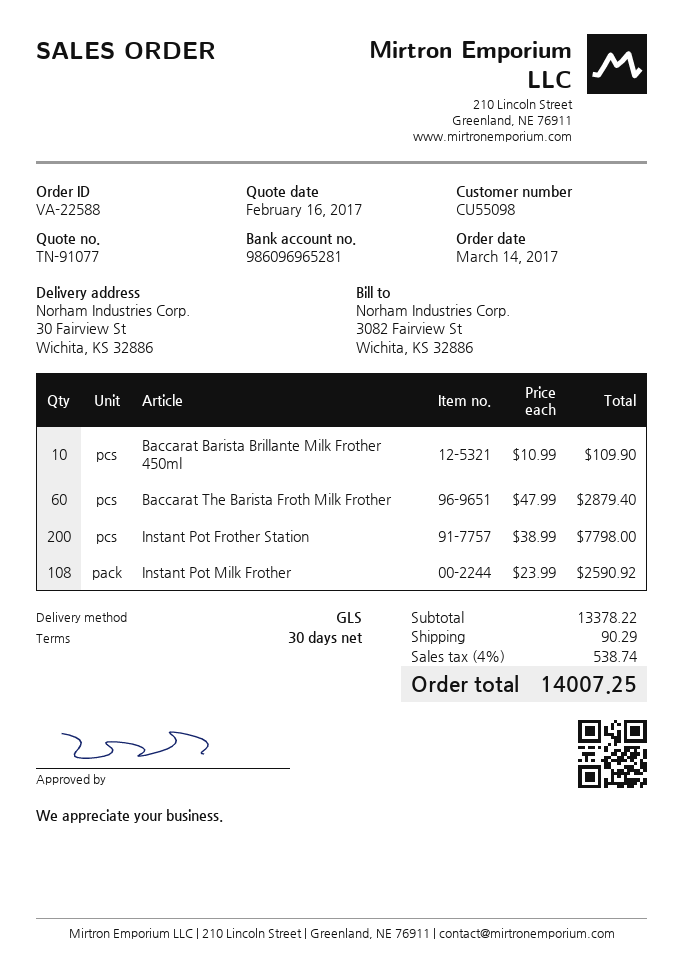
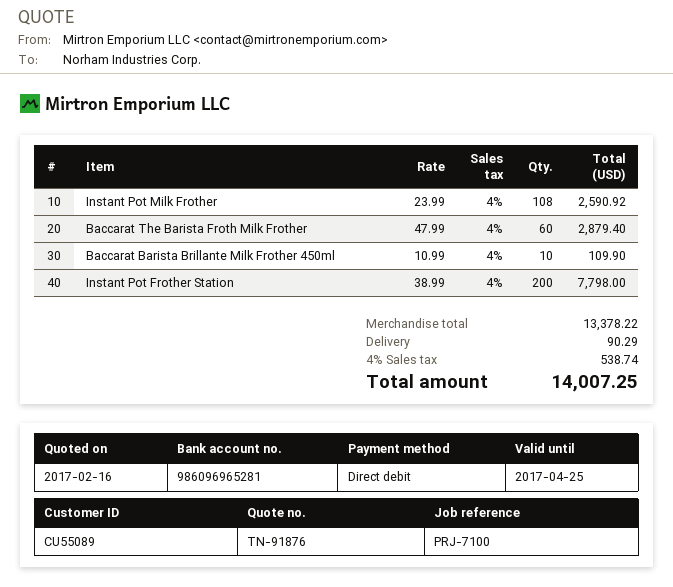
quote number: TN-91077 -> TN-91876
customer number: CU55098 -> CU55089

